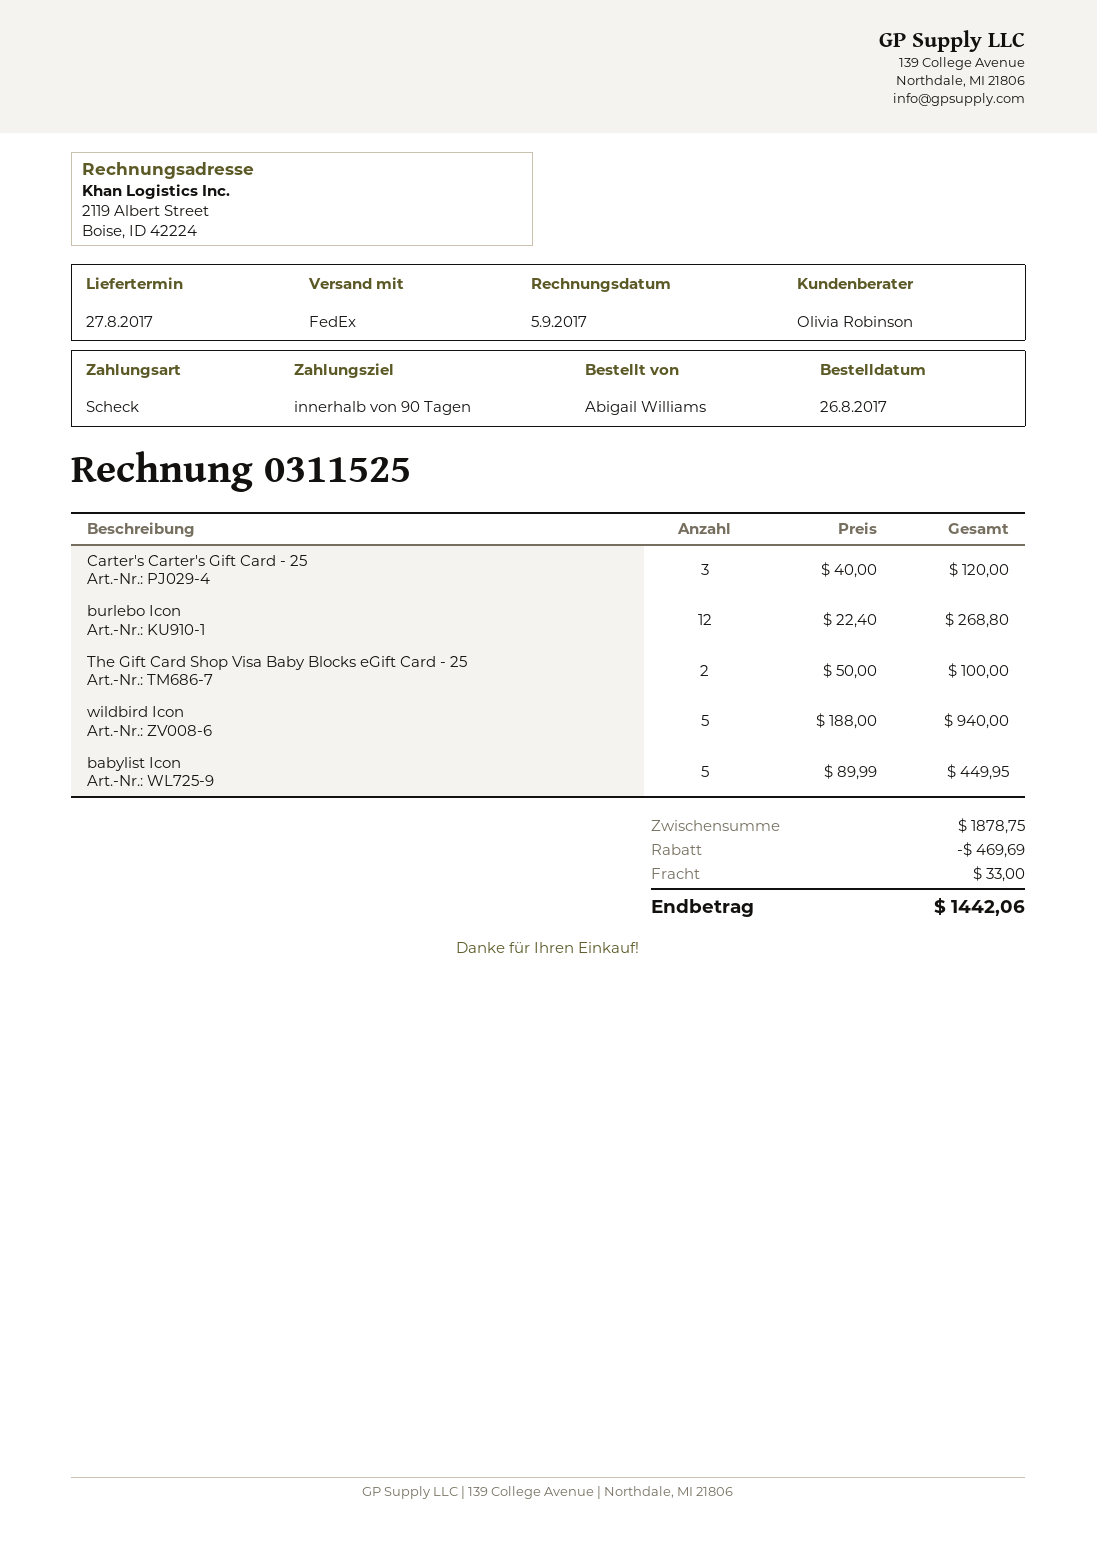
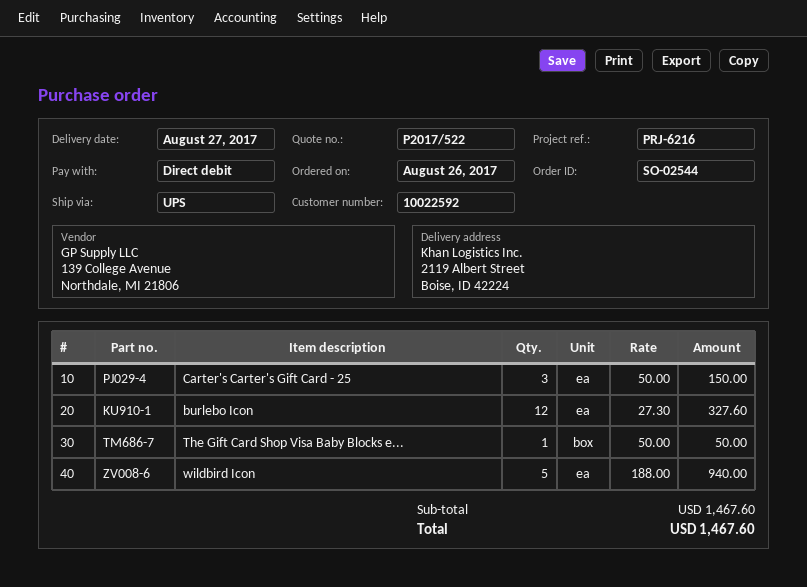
payment method: cheque -> direct debit
shipping method: FedEx -> UPS
Carter's Carter's Gift Card - 25: 3 x 40.00 = 120.00 -> 3 x 50.00 = 150.00
burlebo Icon: 12 x 22.40 = 268.80 -> 12 x 27.30 = 327.60
The Gift Card Shop Visa Baby Blocks eGift Card - 25: 2 x 50.00 = 100.00 -> 1 x 50.00 = 50.00
babylist Icon: 5 x 89.99 = 449.95 -> none
subtotal: 1878.75 -> 1467.60
discount: 469.69 -> none
shipping: 33.00 -> none
total: 1442.06 -> 1467.60

